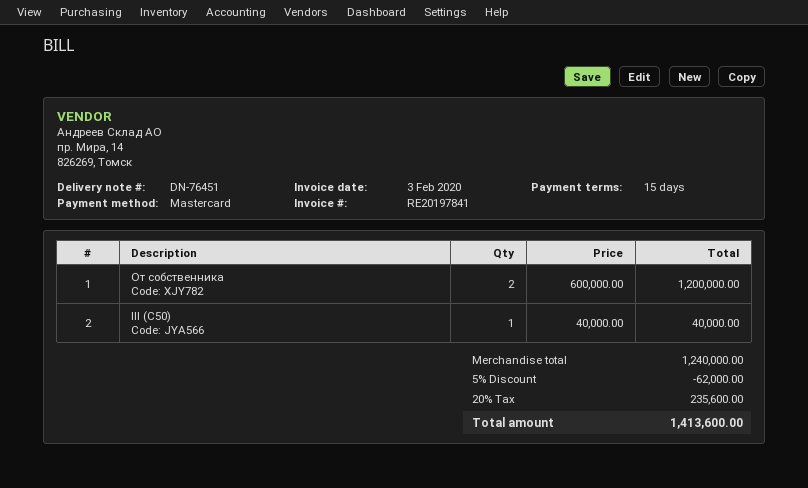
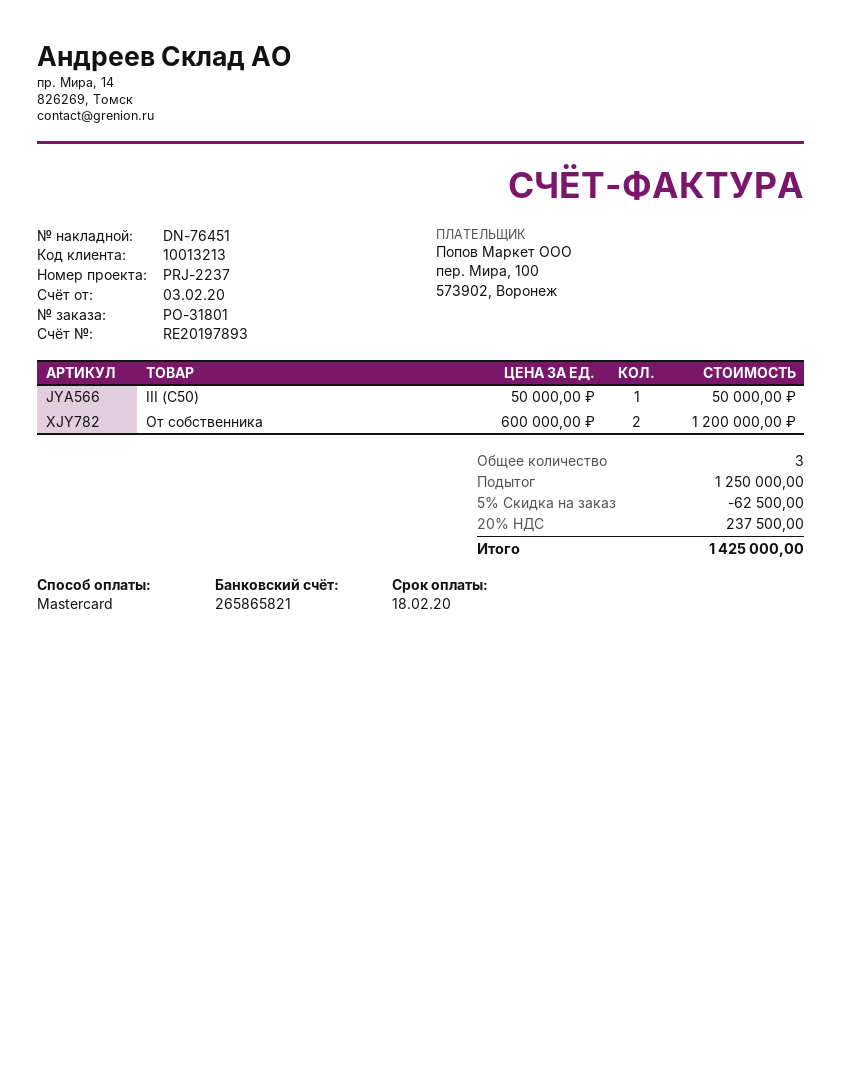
invoice number: RE20197841 -> RE20197893
III (C50): 1 x 40000.00 = 40000.00 -> 1 x 50000.00 = 50000.00
subtotal: 1240000.00 -> 1250000.00
discount: 5% = 62000.00 -> 5% = 62500.00
tax: 20% = 235600.00 -> 20% = 237500.00
total: 1413600.00 -> 1425000.00

